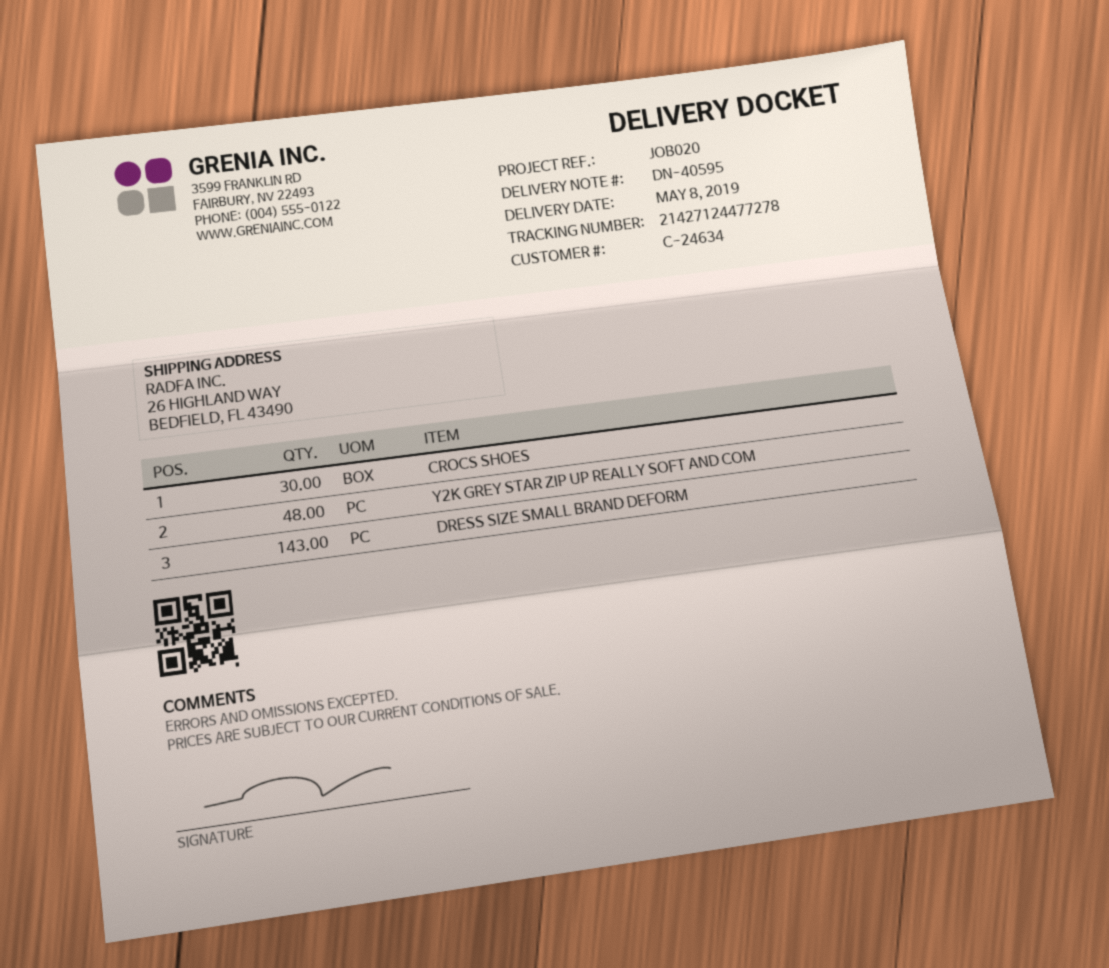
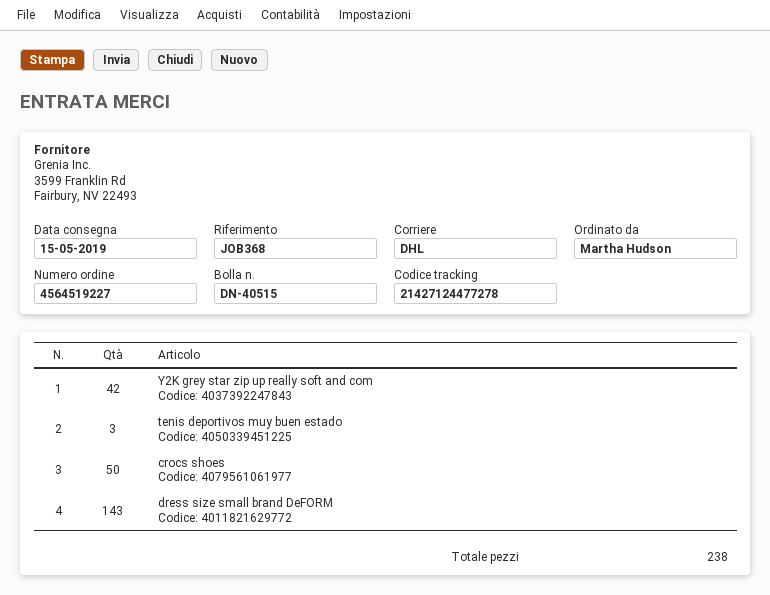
delivery note number: DN-40595 -> DN-40515
delivery date: 2019-05-08 -> 2019-05-15
reference: JOB020 -> JOB368
CROCS SHOES: 30 -> 50
Y2K GREY STAR ZIP UP REALLY SOFT AND COM: 48 -> 42
tenis deportivos muy buen estado: none -> 3

